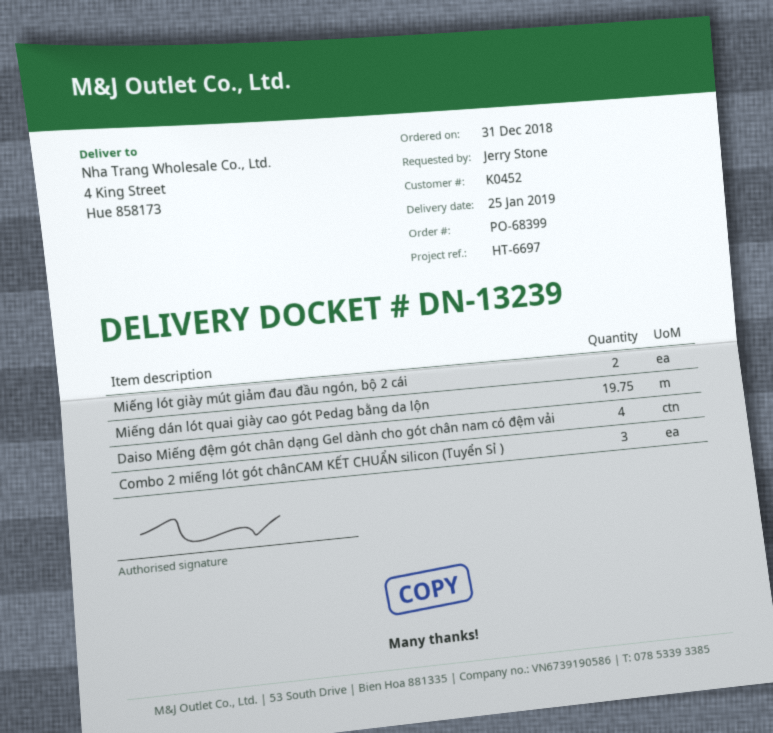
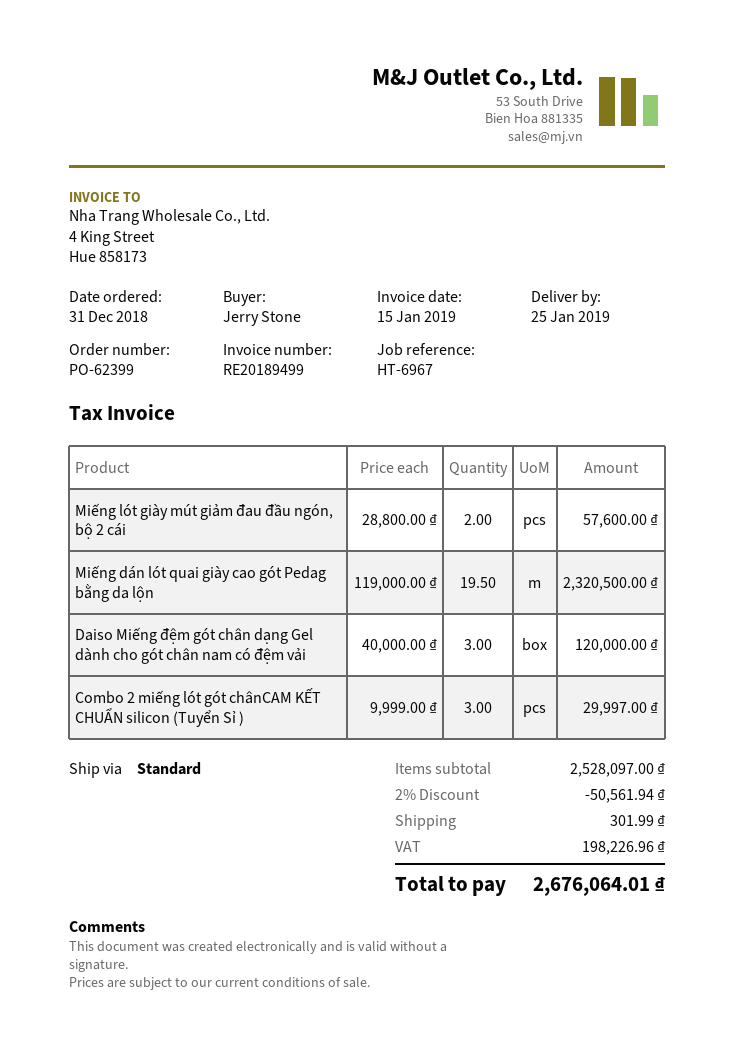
order number: PO-68399 -> PO-62399
reference: HT-6697 -> HT-6967
Miếng dán lót quai giày cao gót Pedag bằng da lộn: 19.75 -> 19.5
Daiso Miếng đệm gót chân dạng Gel dành cho gót chân nam có đệm vải: 4 -> 3

